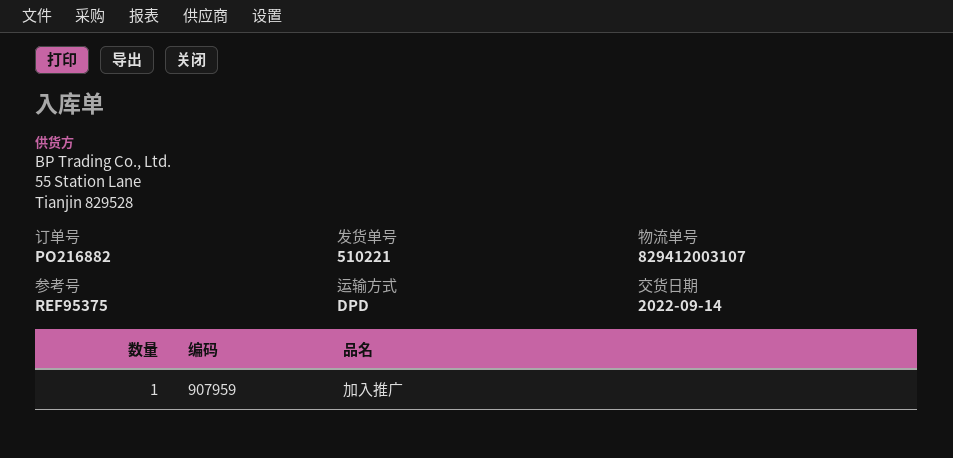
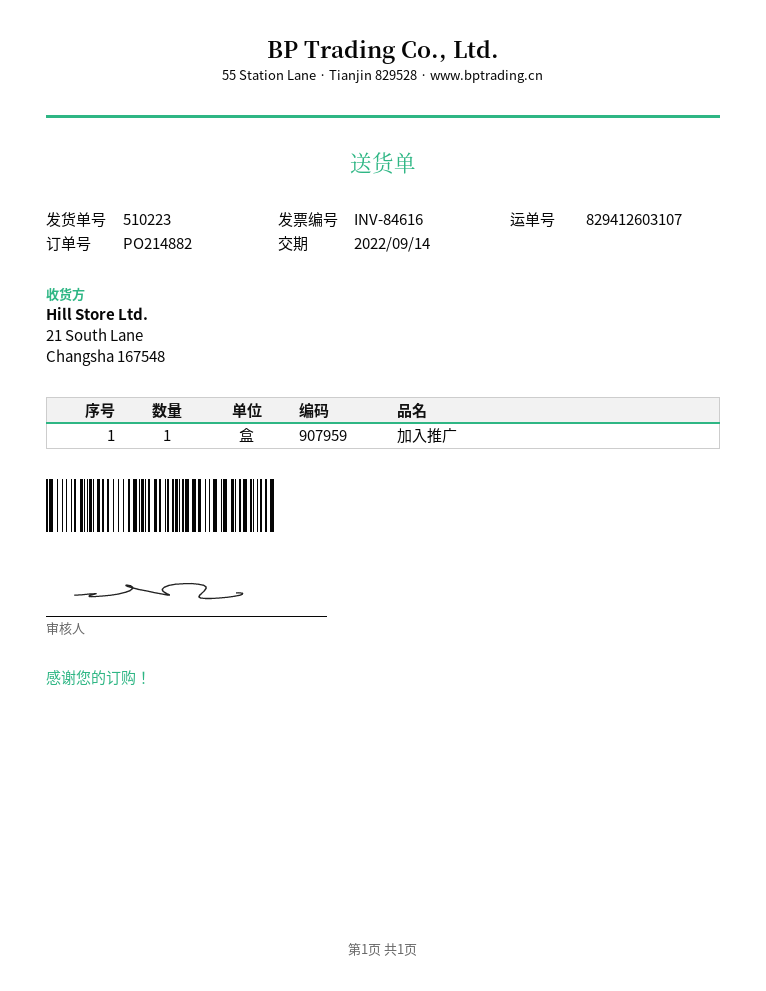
order number: PO216882 -> PO214882
delivery note number: 510221 -> 510223
tracking number: 829412003107 -> 829412603107

